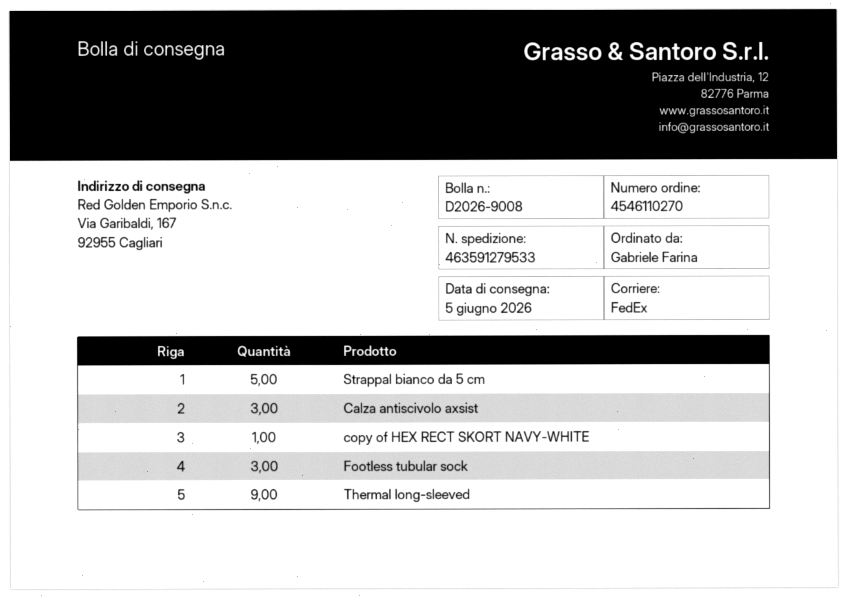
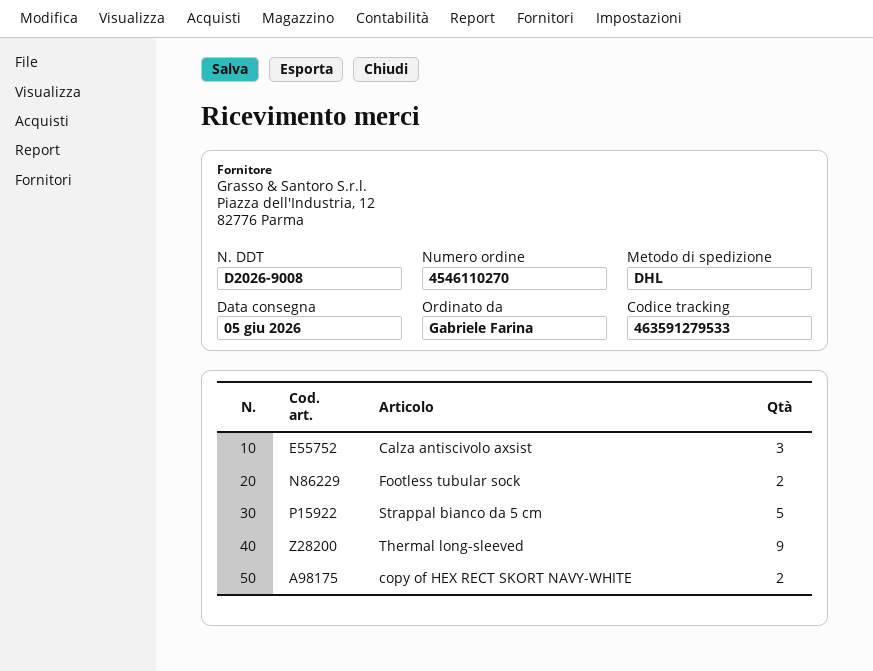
shipping method: FedEx -> DHL
copy of HEX RECT SKORT NAVY-WHITE: 1 -> 2
Footless tubular sock: 3 -> 2

